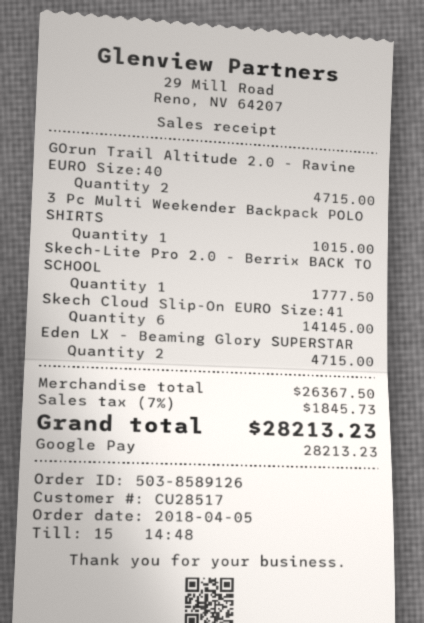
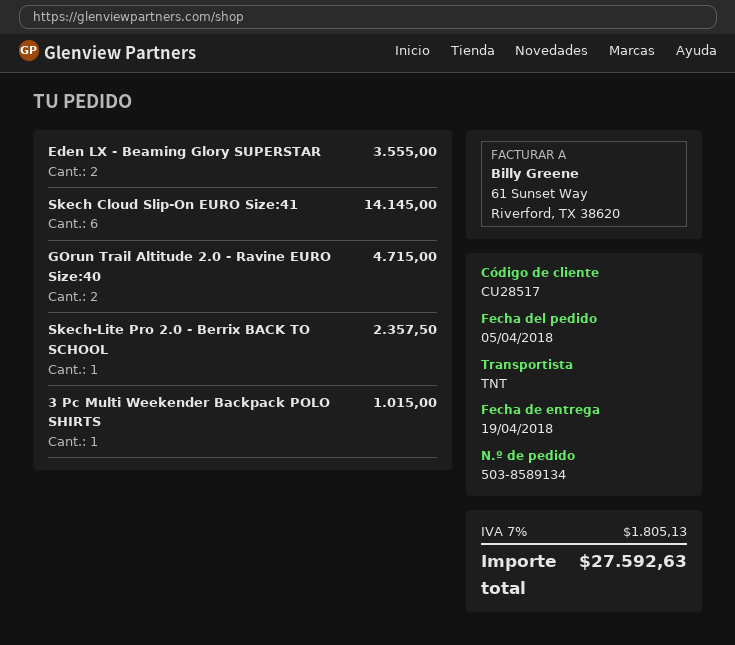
order number: 503-8589126 -> 503-8589134
Skech-Lite Pro 2.0 - Berrix BACK TO SCHOOL: 1 for 1777.50 -> 1 for 2357.50
Eden LX - Beaming Glory SUPERSTAR: 2 for 4715.00 -> 2 for 3555.00
tax: 7% = 1845.73 -> 7% = 1805.13
total: 28213.23 -> 27592.63

